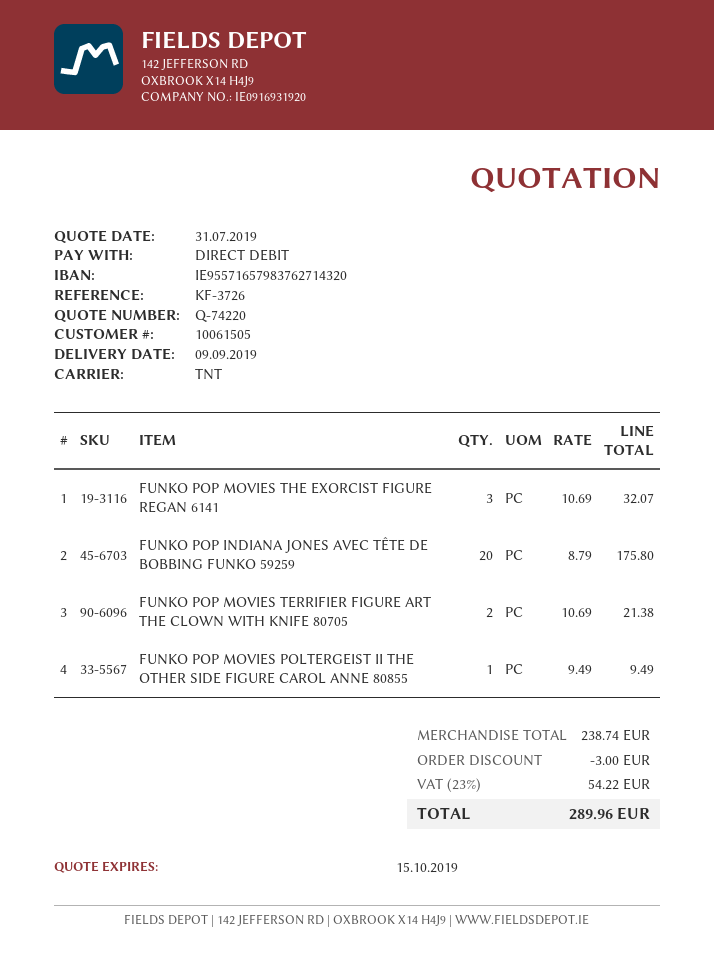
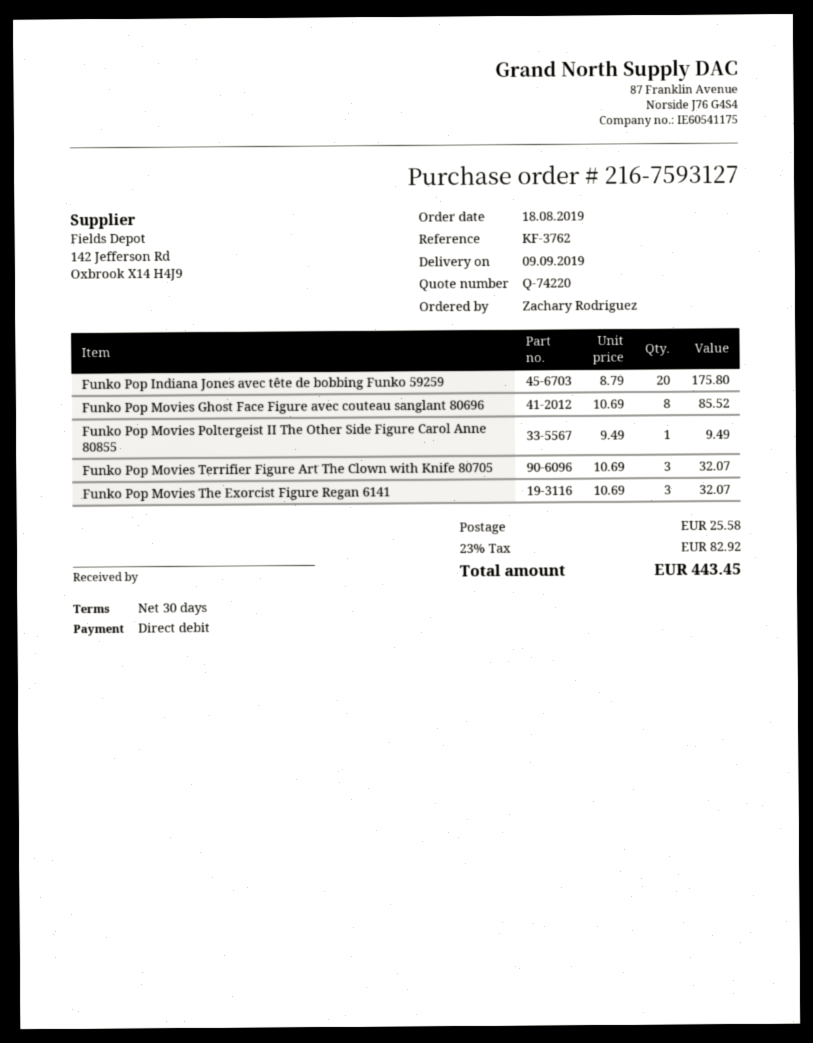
reference: KF-3726 -> KF-3762
FUNKO POP MOVIES TERRIFIER FIGURE ART THE CLOWN WITH KNIFE 80705: 2 x 10.69 = 21.38 -> 3 x 10.69 = 32.07
Funko Pop Movies Ghost Face Figure avec couteau sanglant 80696: none -> 8 x 10.69 = 85.52
discount: 3.00 -> none
shipping: none -> 25.58
tax: 23% = 54.22 -> 23% = 82.92
total: 289.96 -> 443.45

